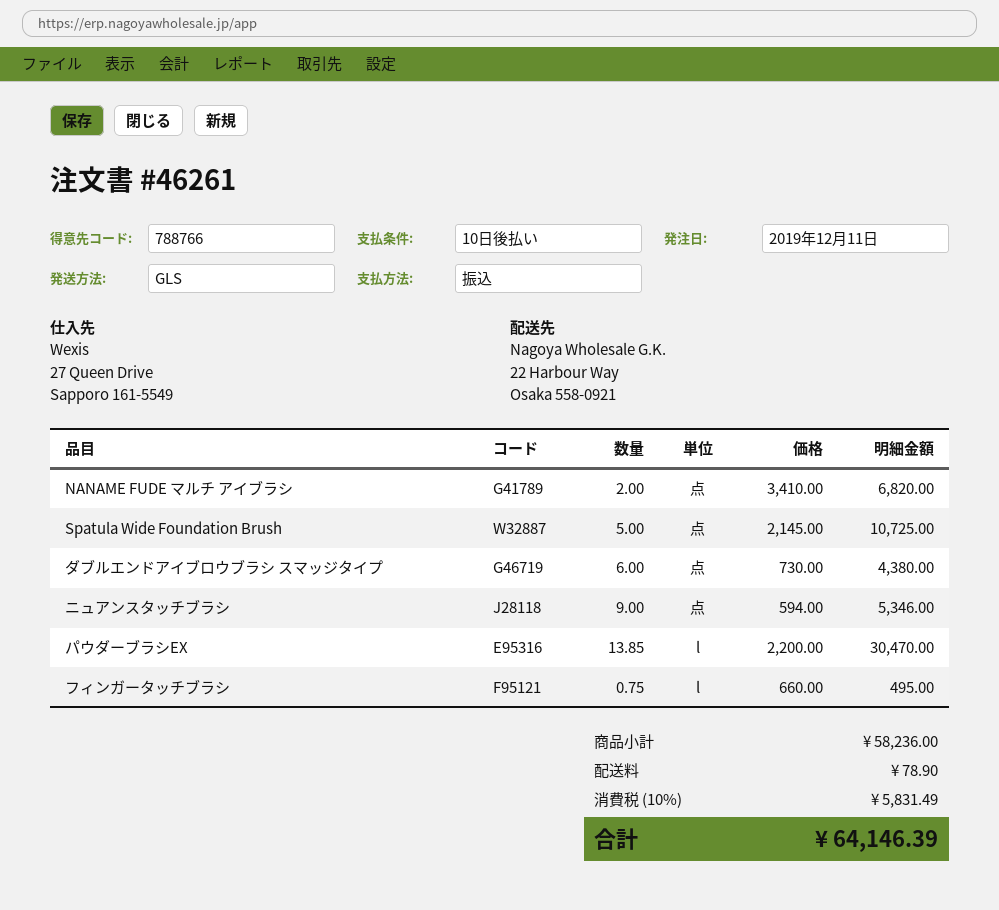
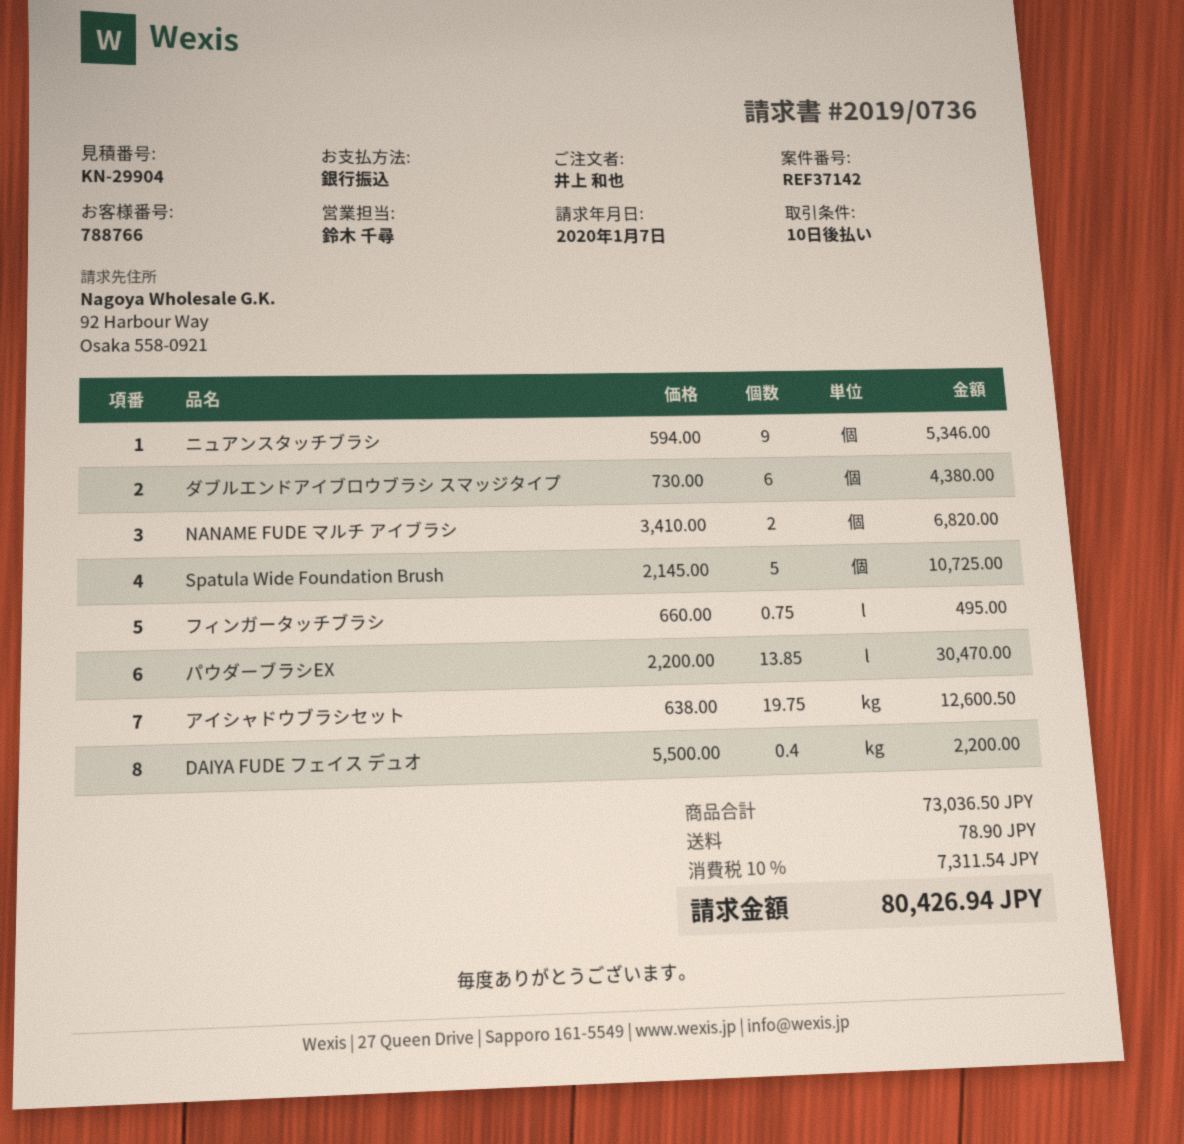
アイシャドウブラシセット: none -> 19.75 x 638.00 = 12600.50
DAIYA FUDE フェイス デュオ: none -> 0.4 x 5500.00 = 2200.00
subtotal: 58236.00 -> 73036.50
tax: 10% = 5831.49 -> 10% = 7311.54
total: 64146.39 -> 80426.94

